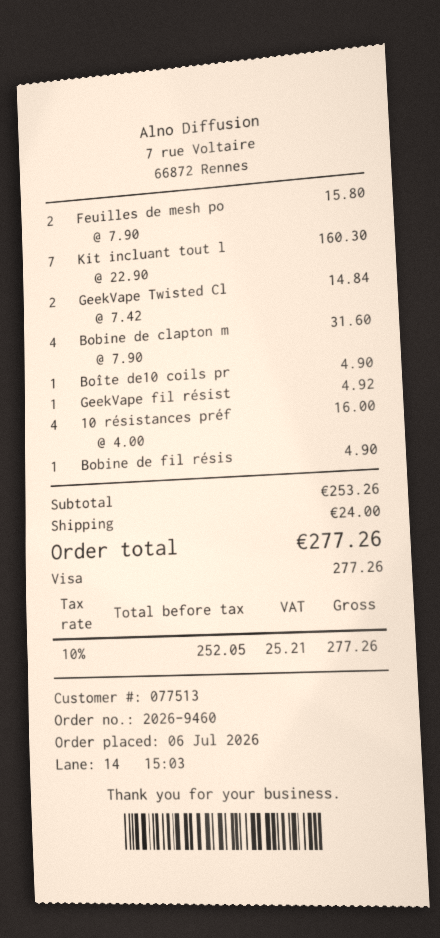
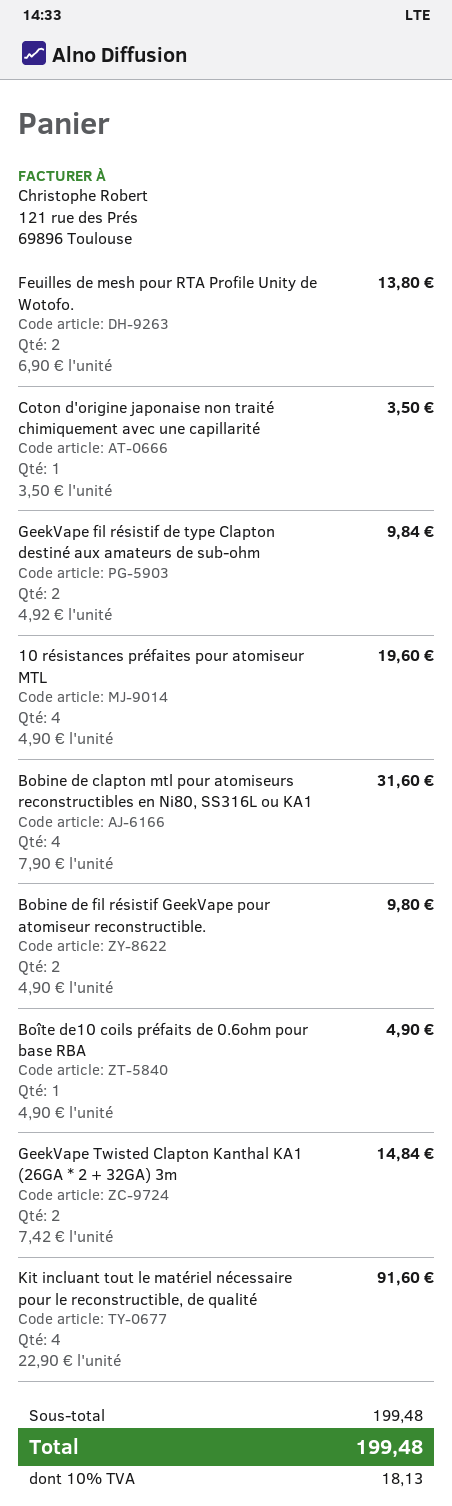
Feuilles de mesh po: 2 x 7.90 = 15.80 -> 2 x 6.90 = 13.80
Kit incluant tout l: 7 x 22.90 = 160.30 -> 4 x 22.90 = 91.60
GeekVape fil résist: 1 x 4.92 = 4.92 -> 2 x 4.92 = 9.84
10 résistances préf: 4 x 4.00 = 16.00 -> 4 x 4.90 = 19.60
Bobine de fil résis: 1 x 4.90 = 4.90 -> 2 x 4.90 = 9.80
Coton d'origine japonaise non traité chimiquement avec une capillarité: none -> 1 x 3.50 = 3.50
subtotal: 253.26 -> 199.48
shipping: 24.00 -> none
tax: 10% = 25.21 -> 10% = 18.13
total: 277.26 -> 199.48

